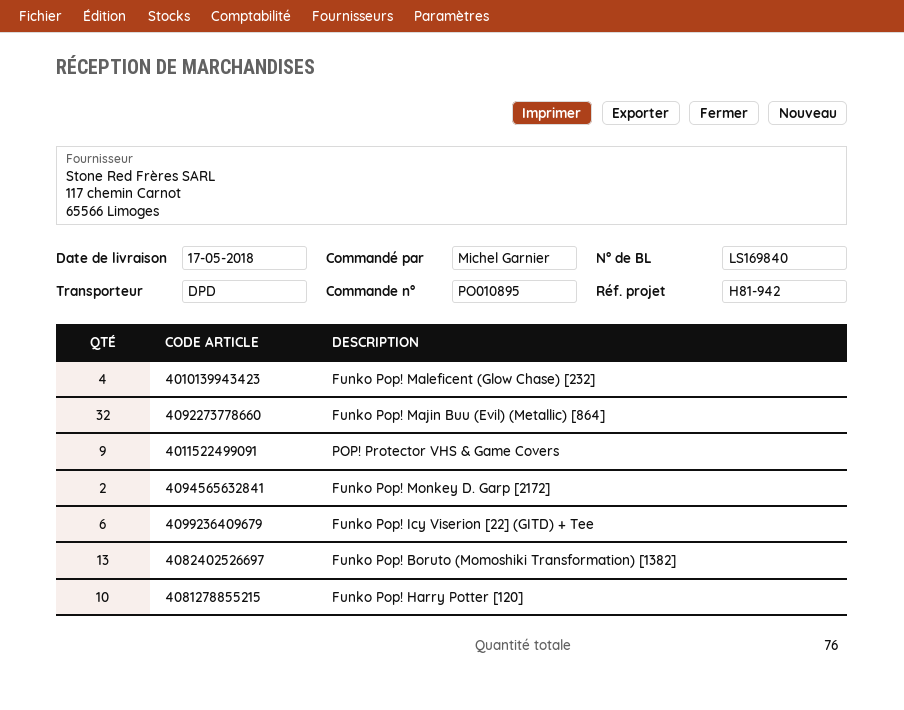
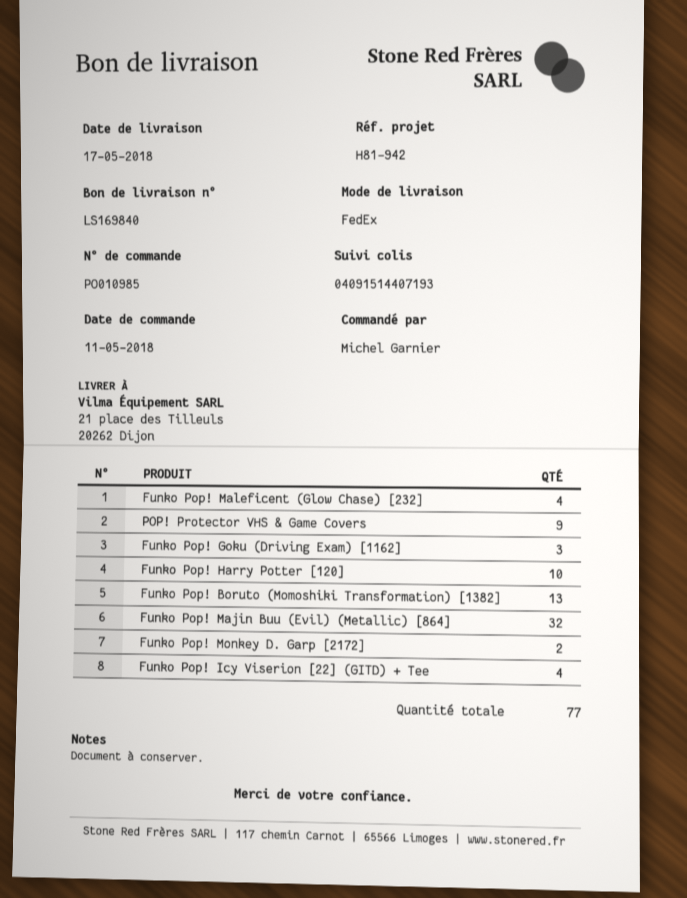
order number: PO010895 -> PO010985
shipping method: DPD -> FedEx
Funko Pop! Icy Viserion [22] (GITD) + Tee: 6 -> 4
Funko Pop! Goku (Driving Exam) [1162]: none -> 3
total quantity: 76 -> 77

